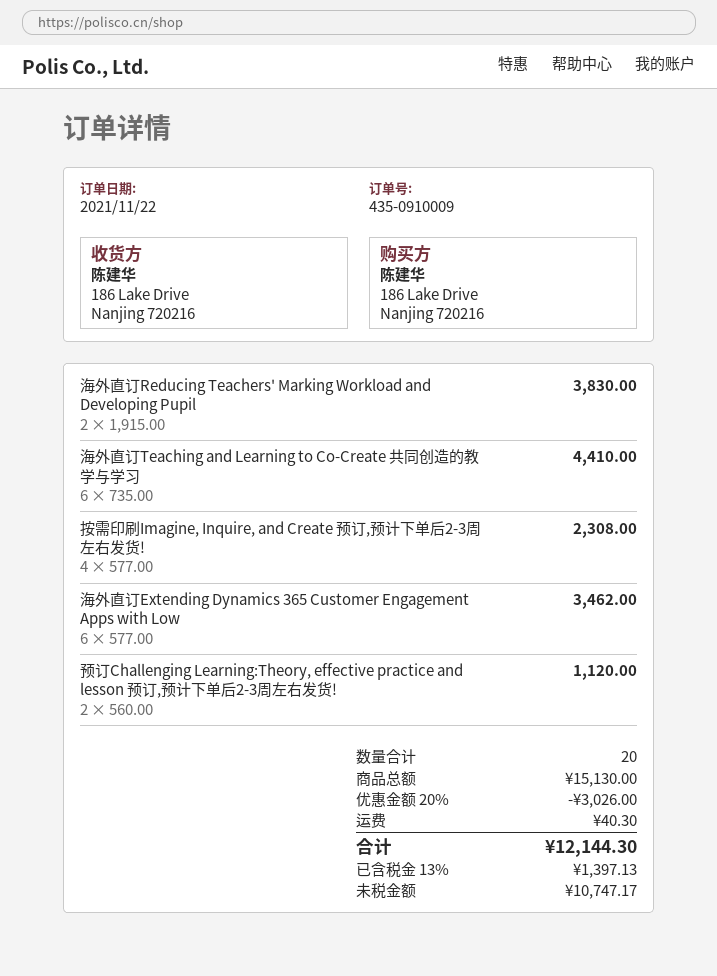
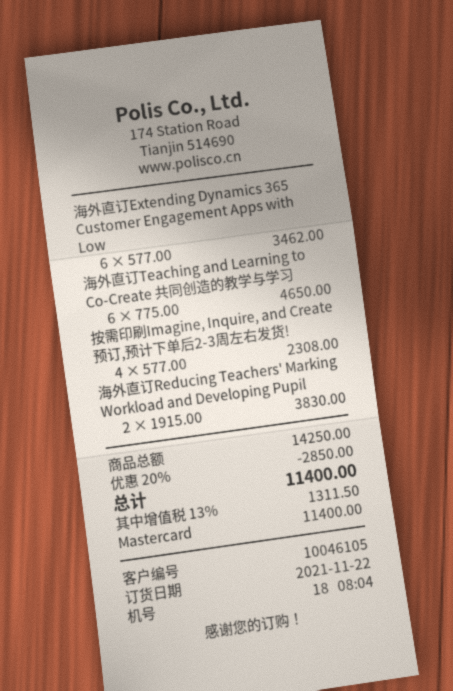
海外直订Teaching and Learning to Co-Create 共同创造的教学与学习: 6 x 735.00 = 4410.00 -> 6 x 775.00 = 4650.00
预订Challenging Learning:Theory, effective practice and lesson 预订,预计下单后2-3周左右发货!: 2 x 560.00 = 1120.00 -> none
subtotal: 15130.00 -> 14250.00
discount: 20% = 3026.00 -> 20% = 2850.00
shipping: 40.30 -> none
tax: 13% = 1397.13 -> 13% = 1311.50
total: 12144.30 -> 11400.00

